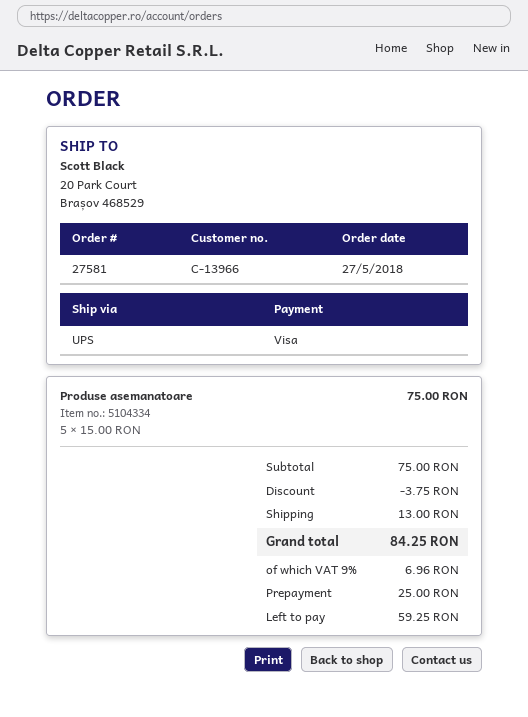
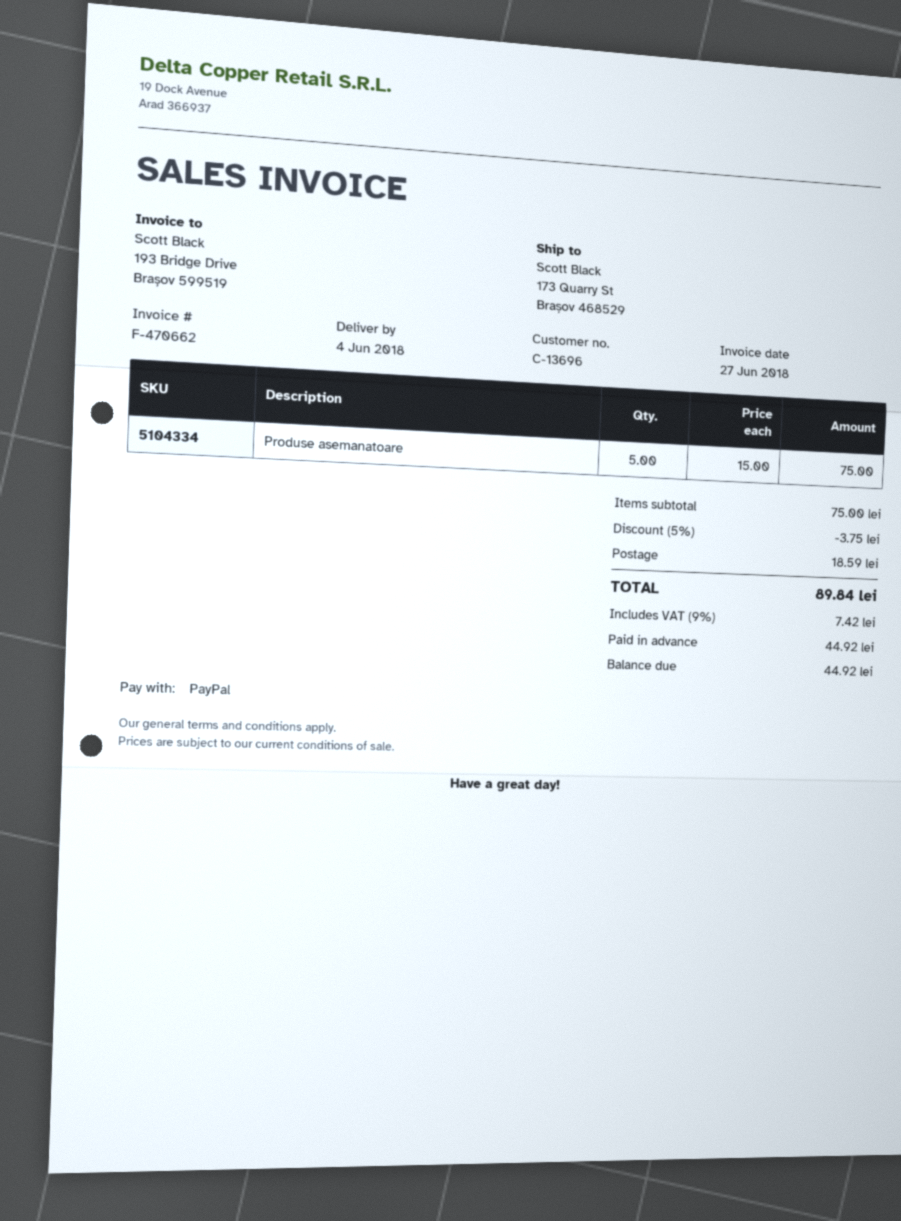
customer number: C-13966 -> C-13696
payment method: Visa -> PayPal
ship to: 20 Park Court, Brașov 468529 -> 173 Quarry St, Brașov 468529
shipping: 13.00 -> 18.59
tax: 9% = 6.96 -> 9% = 7.42
total: 84.25 -> 89.84
deposit: 25.00 -> 44.92
balance: 59.25 -> 44.92

